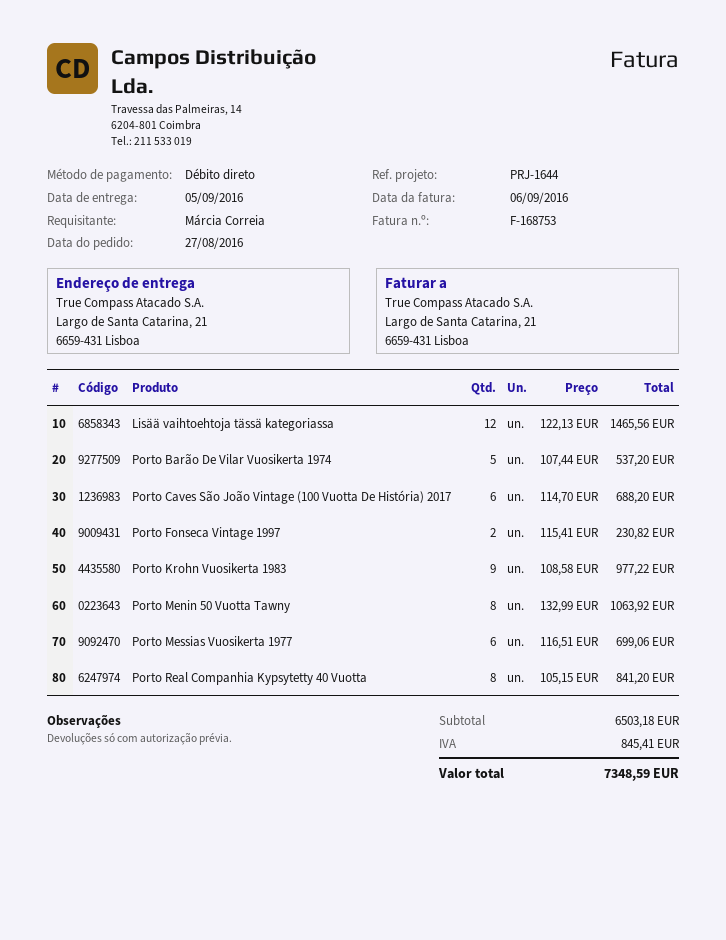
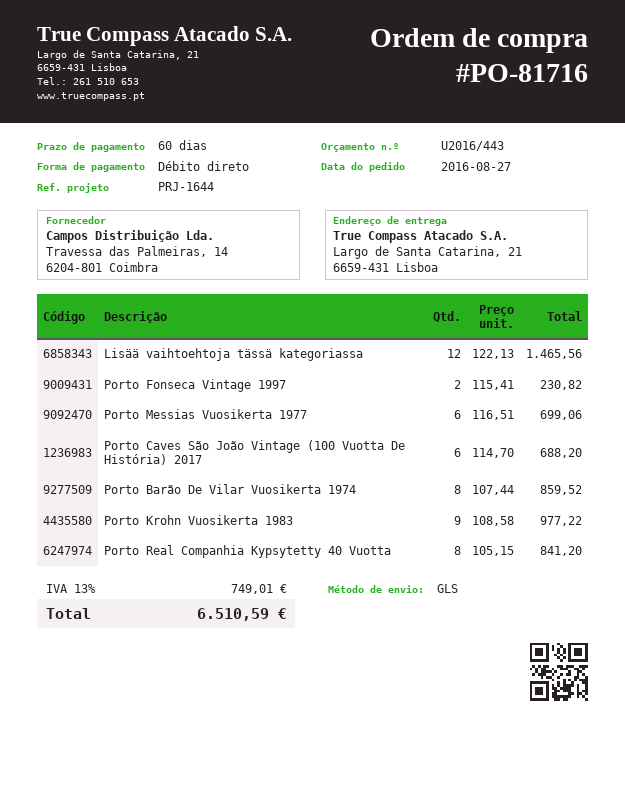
Porto Barão De Vilar Vuosikerta 1974: 5 x 107.44 = 537.20 -> 8 x 107.44 = 859.52
Porto Menin 50 Vuotta Tawny: 8 x 132.99 = 1063.92 -> none
tax: 845.41 -> 749.01
total: 7348.59 -> 6510.59

